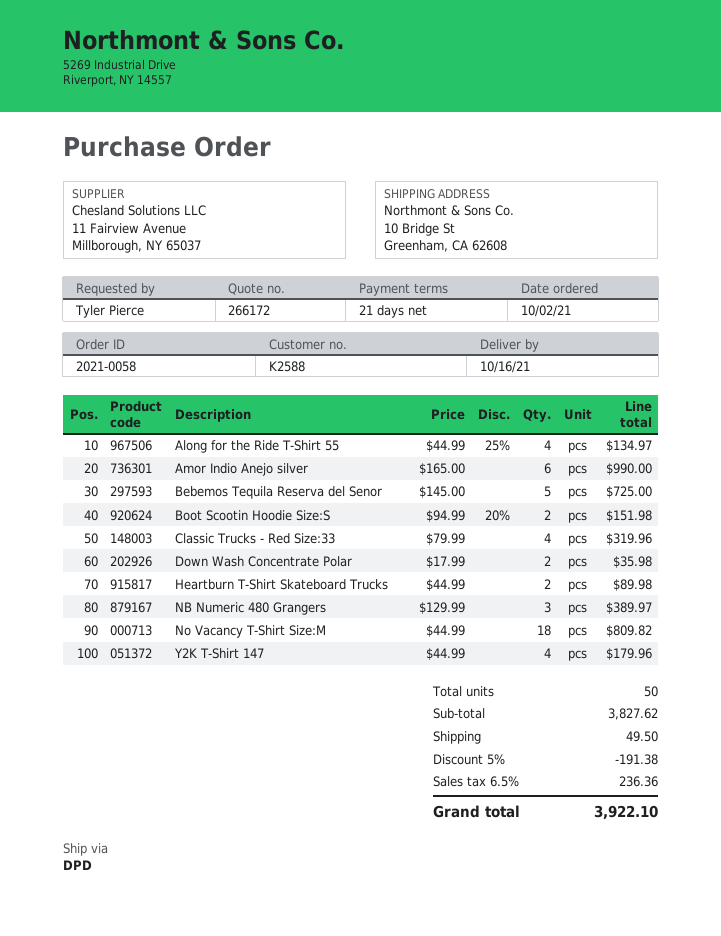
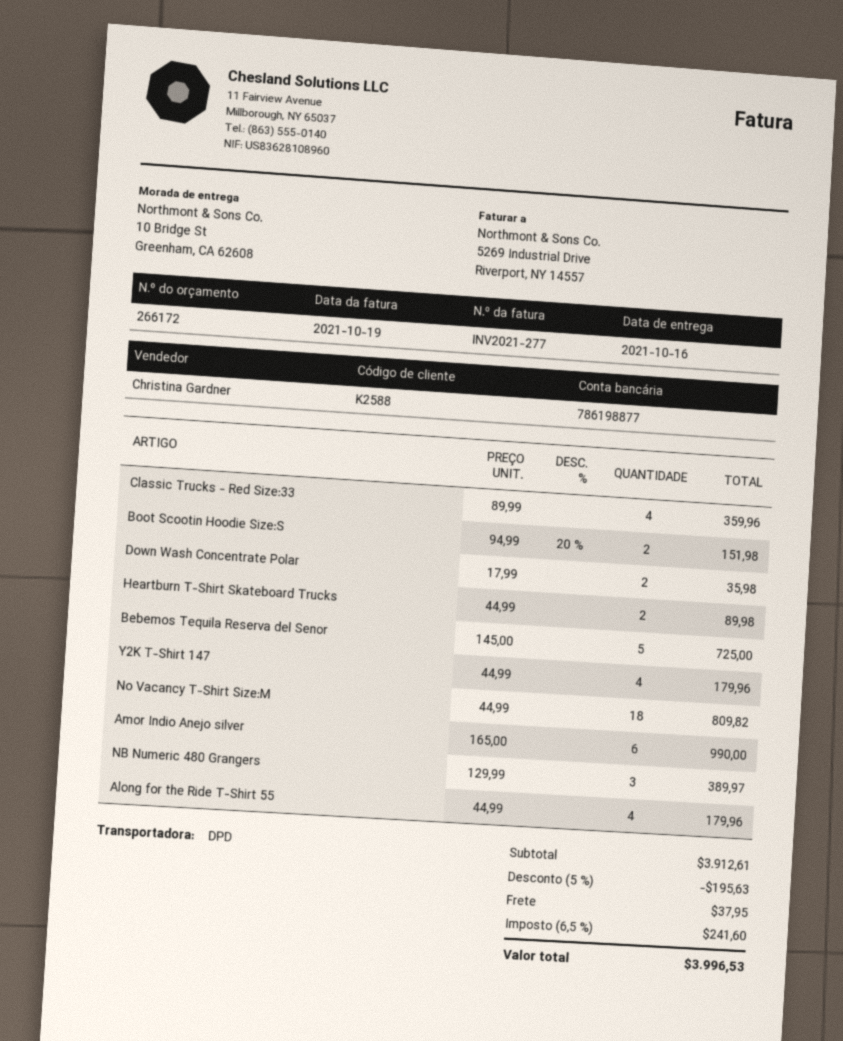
Along for the Ride T-Shirt 55: 4 x 44.99 - 25% = 134.97 -> 4 x 44.99 = 179.96
Classic Trucks - Red Size:33: 4 x 79.99 = 319.96 -> 4 x 89.99 = 359.96
subtotal: 3827.62 -> 3912.61
discount: 5% = 191.38 -> 5% = 195.63
shipping: 49.50 -> 37.95
tax: 6.5% = 236.36 -> 6.5% = 241.60
total: 3922.10 -> 3996.53

